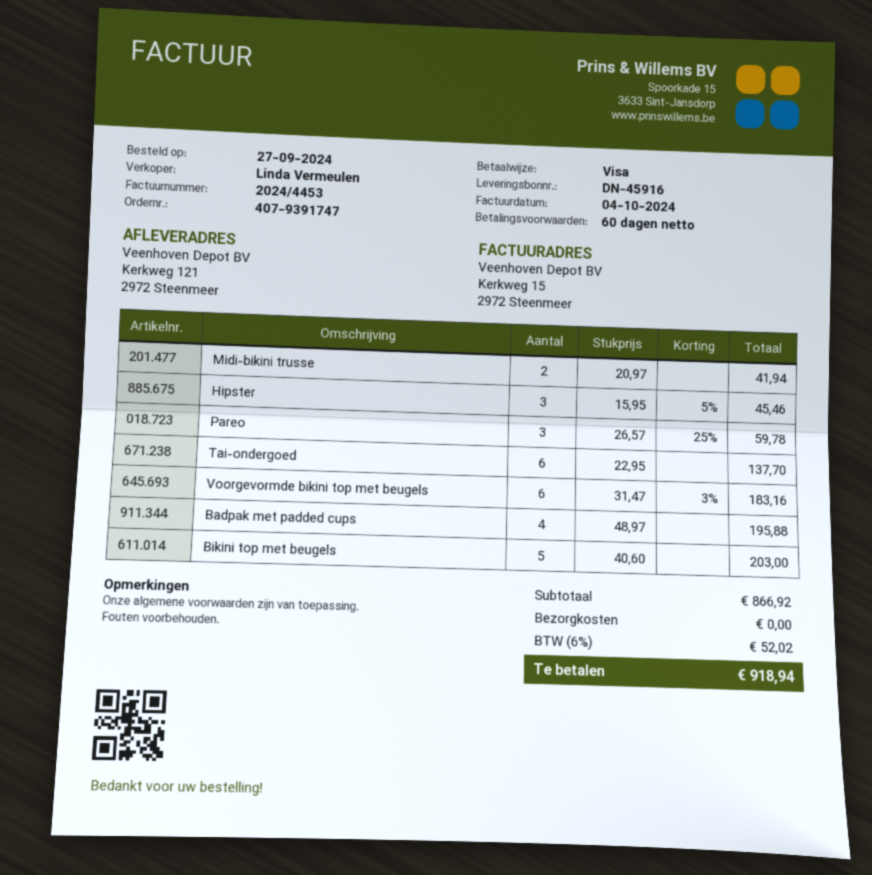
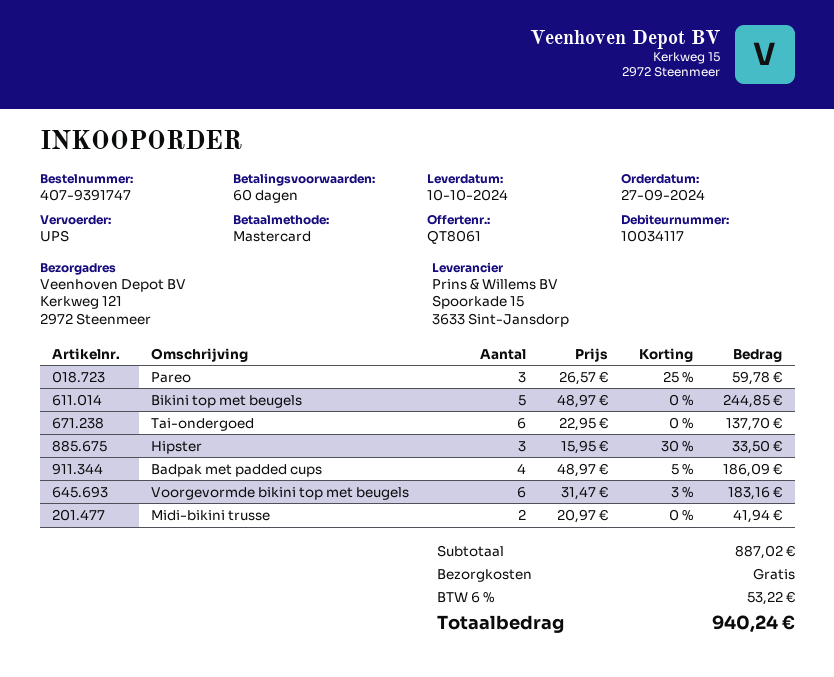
payment method: Visa -> Mastercard
Hipster: 3 x 15.95 - 5% = 45.46 -> 3 x 15.95 - 30% = 33.50
Badpak met padded cups: 4 x 48.97 = 195.88 -> 4 x 48.97 - 5% = 186.09
Bikini top met beugels: 5 x 40.60 = 203.00 -> 5 x 48.97 = 244.85
subtotal: 866.92 -> 887.02
tax: 6% = 52.02 -> 6% = 53.22
total: 918.94 -> 940.24

